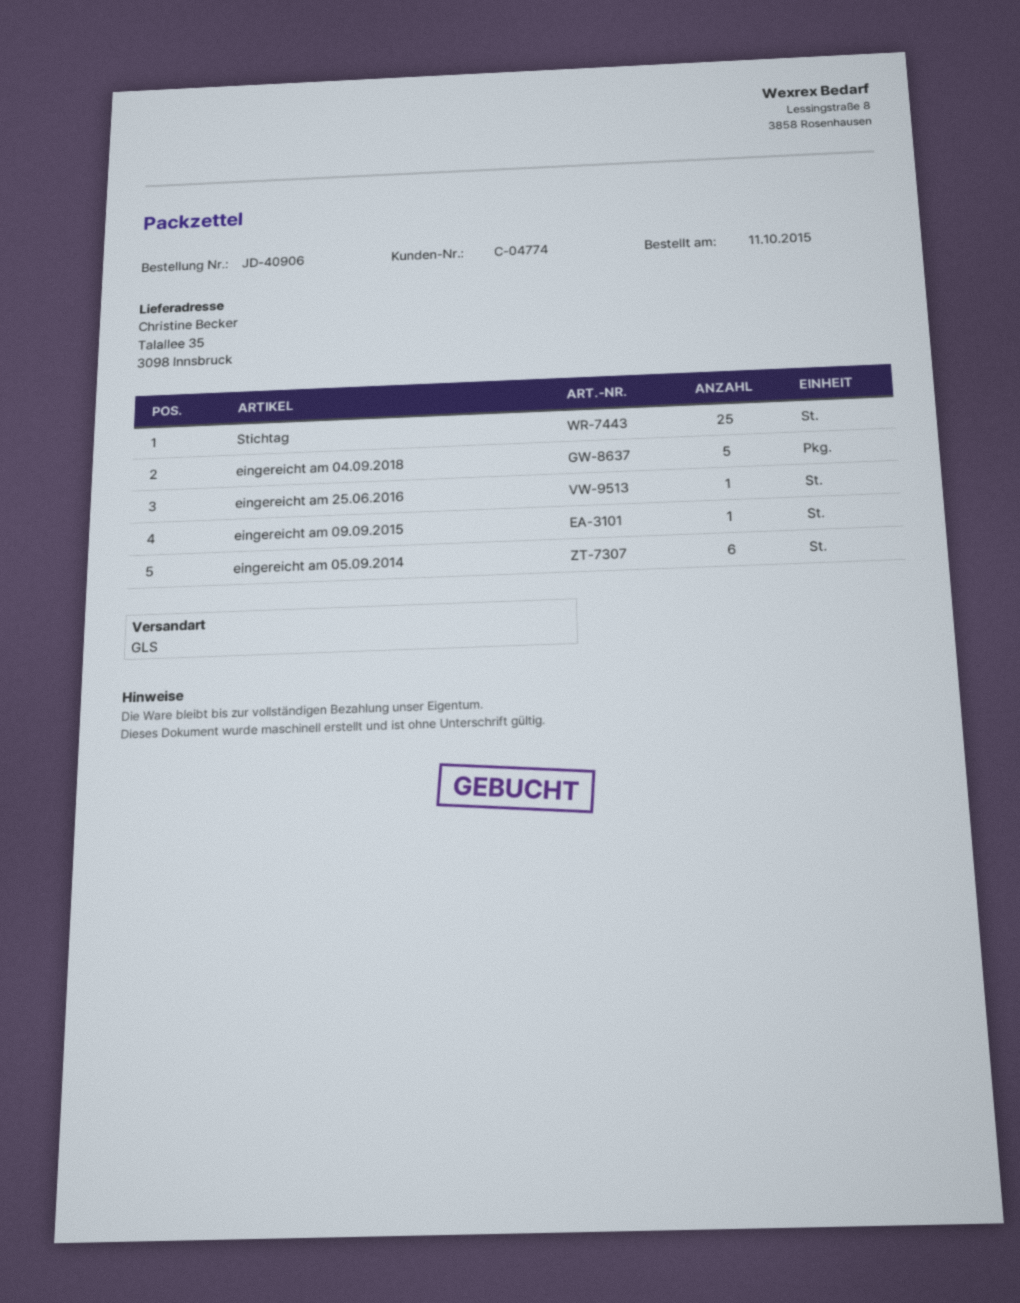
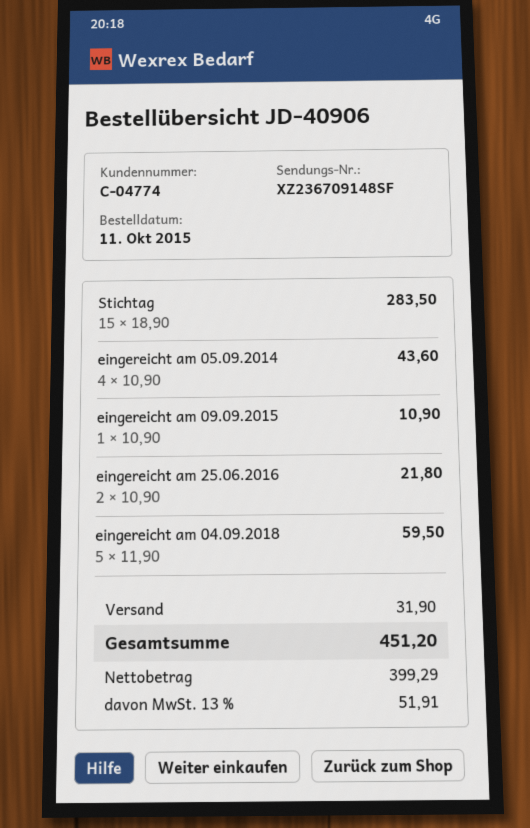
Stichtag: 25 -> 15
eingereicht am 25.06.2016: 1 -> 2
eingereicht am 05.09.2014: 6 -> 4

